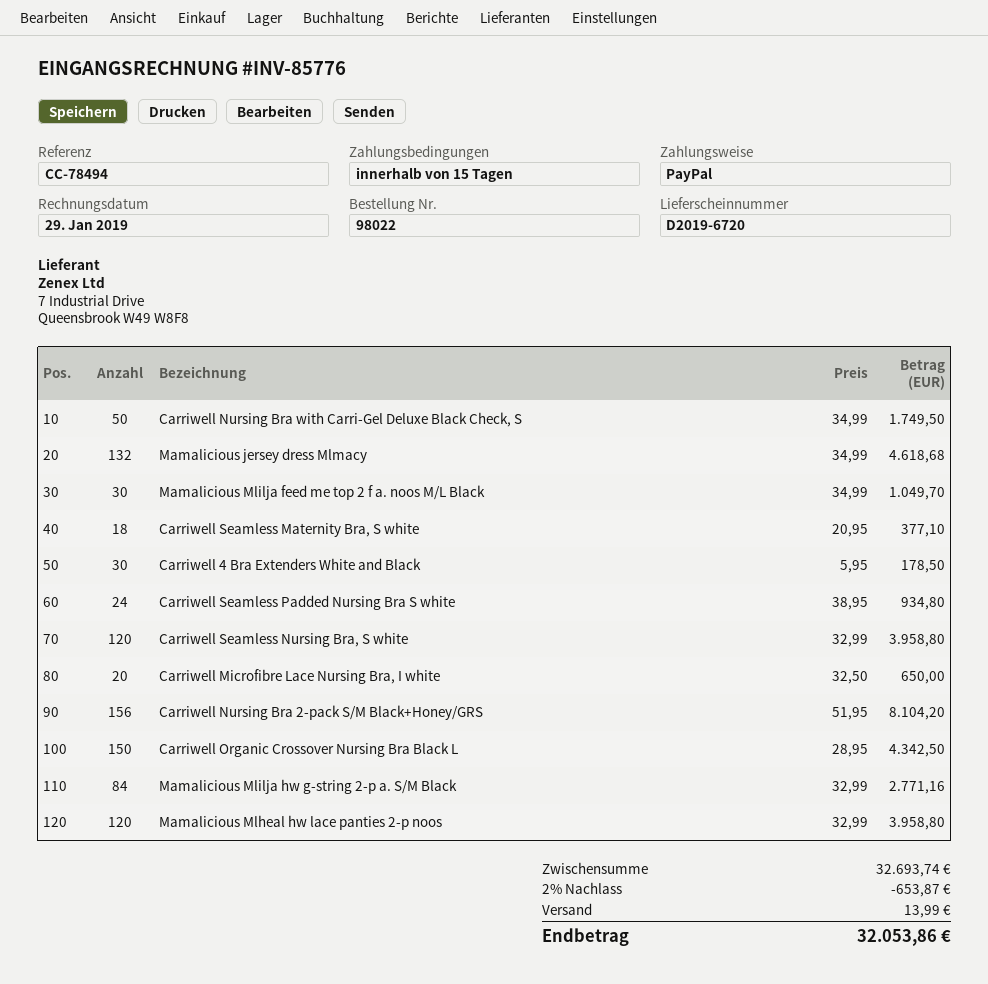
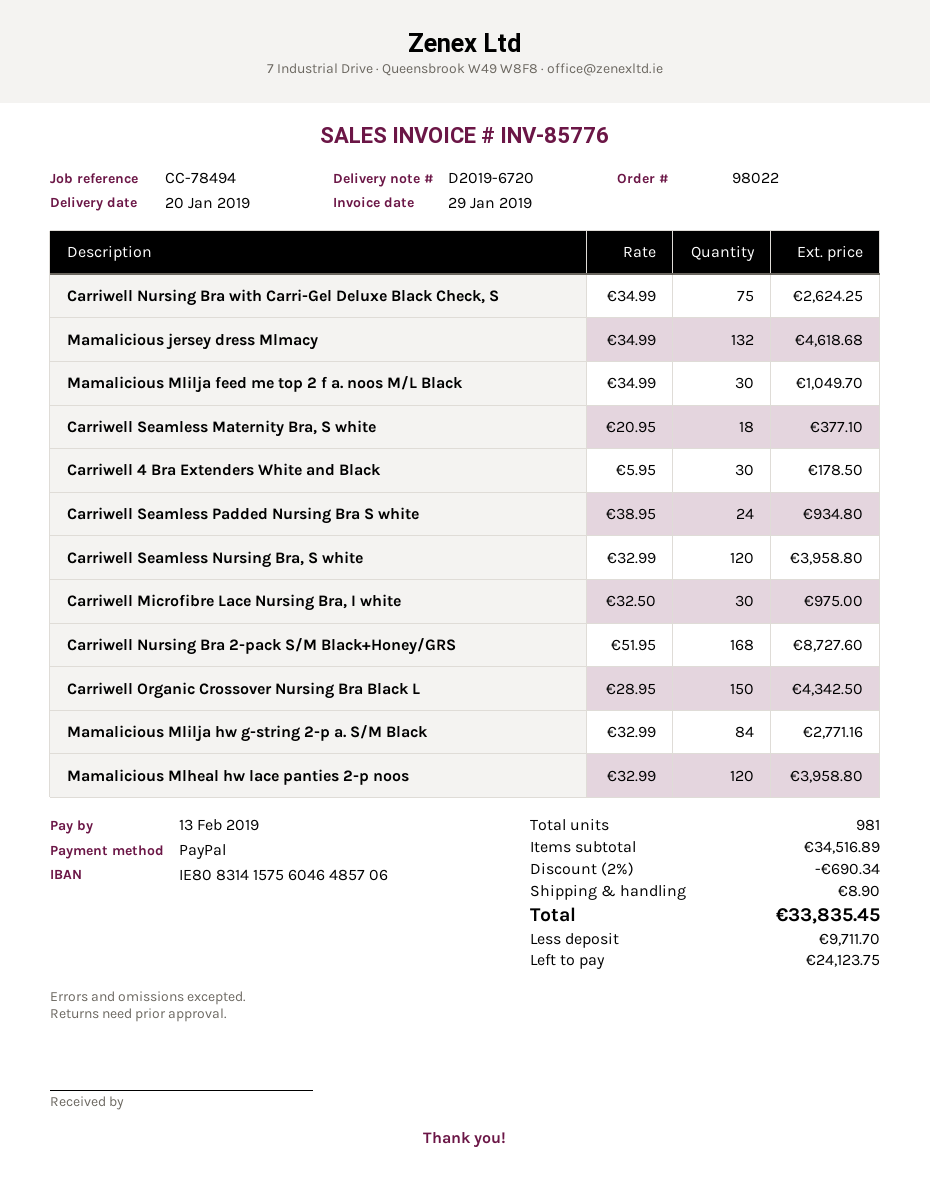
Carriwell Nursing Bra with Carri-Gel Deluxe Black Check, S: 50 x 34.99 = 1749.50 -> 75 x 34.99 = 2624.25
Carriwell Microfibre Lace Nursing Bra, I white: 20 x 32.50 = 650.00 -> 30 x 32.50 = 975.00
Carriwell Nursing Bra 2-pack S/M Black+Honey/GRS: 156 x 51.95 = 8104.20 -> 168 x 51.95 = 8727.60
subtotal: 32693.74 -> 34516.89
discount: 2% = 653.87 -> 2% = 690.34
shipping: 13.99 -> 8.90
total: 32053.86 -> 33835.45

